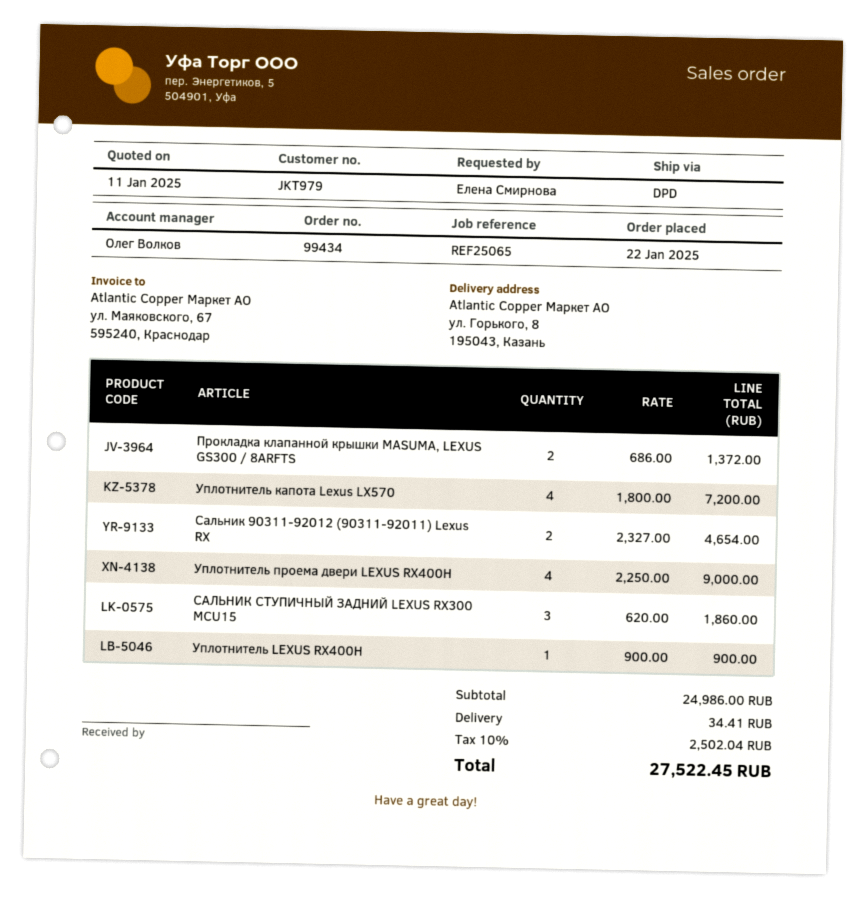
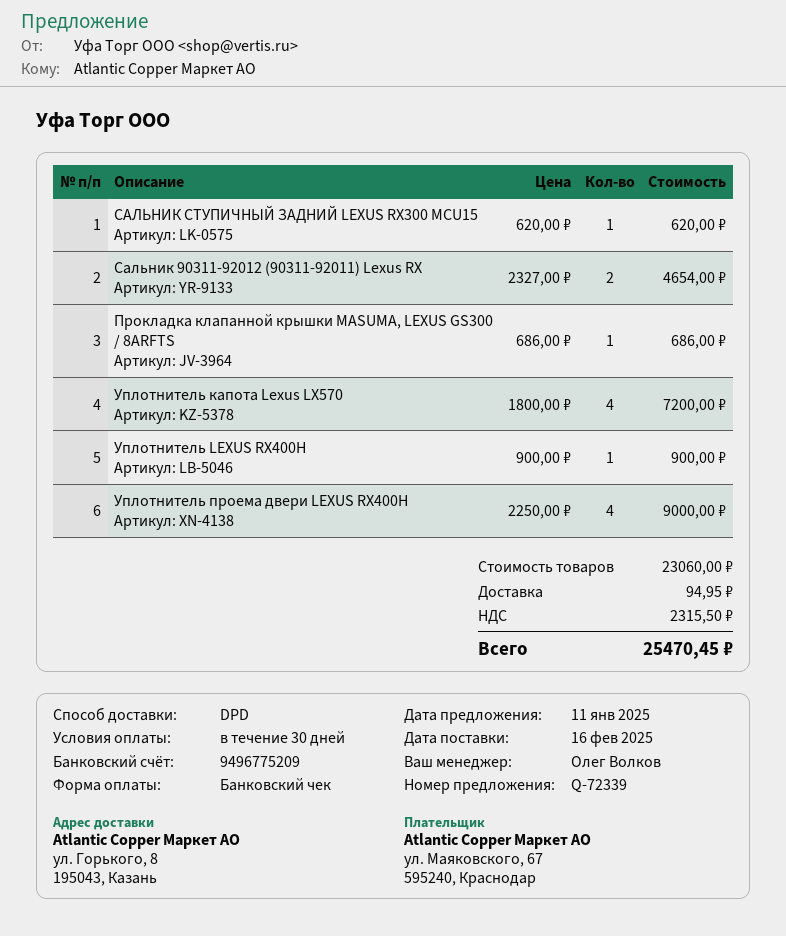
Прокладка клапанной крышки MASUMA, LEXUS GS300 / 8ARFTS: 2 x 686.00 = 1372.00 -> 1 x 686.00 = 686.00
САЛЬНИК СТУПИЧНЫЙ ЗАДНИЙ LEXUS RX300 MCU15: 3 x 620.00 = 1860.00 -> 1 x 620.00 = 620.00
subtotal: 24986.00 -> 23060.00
shipping: 34.41 -> 94.95
tax: 2502.04 -> 2315.50
total: 27522.45 -> 25470.45

